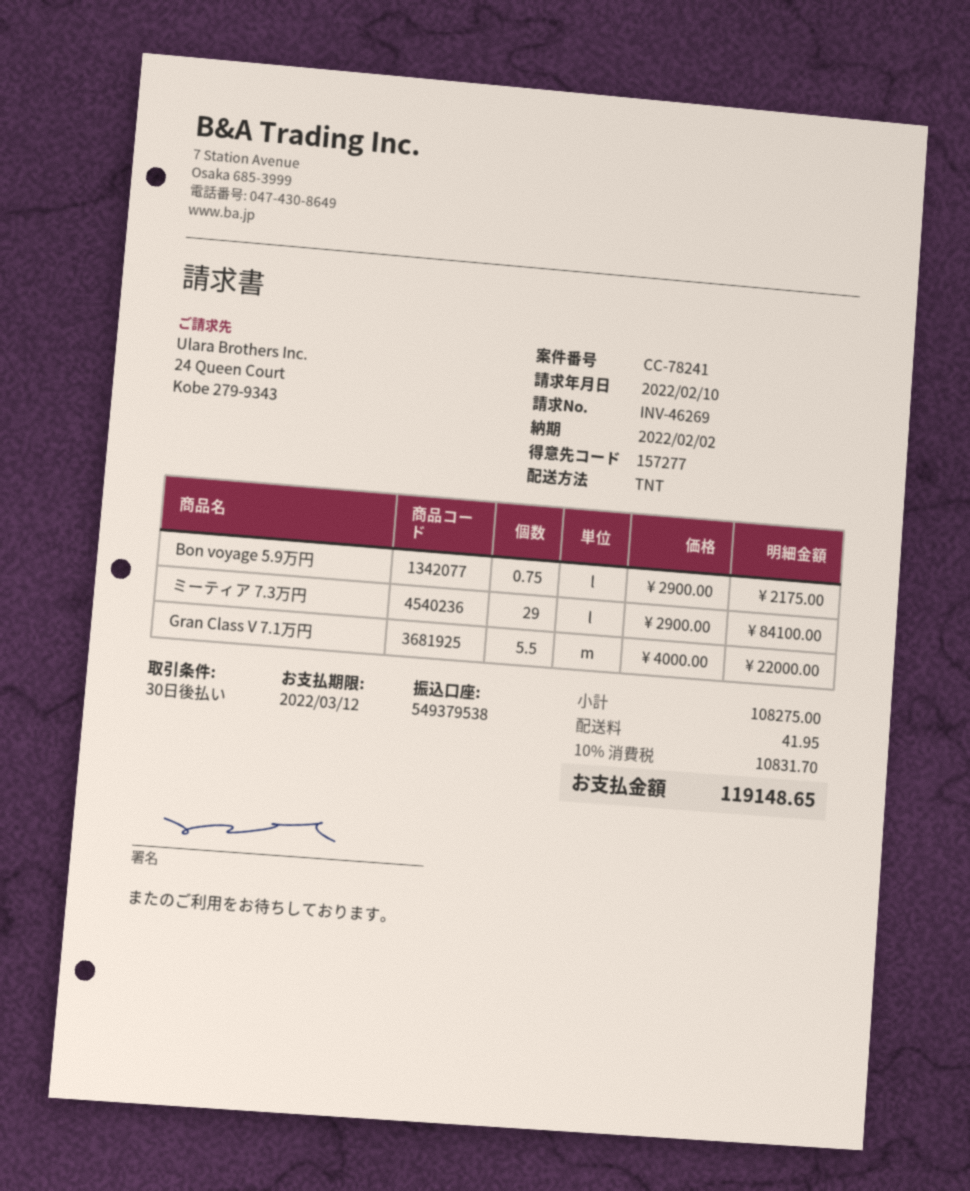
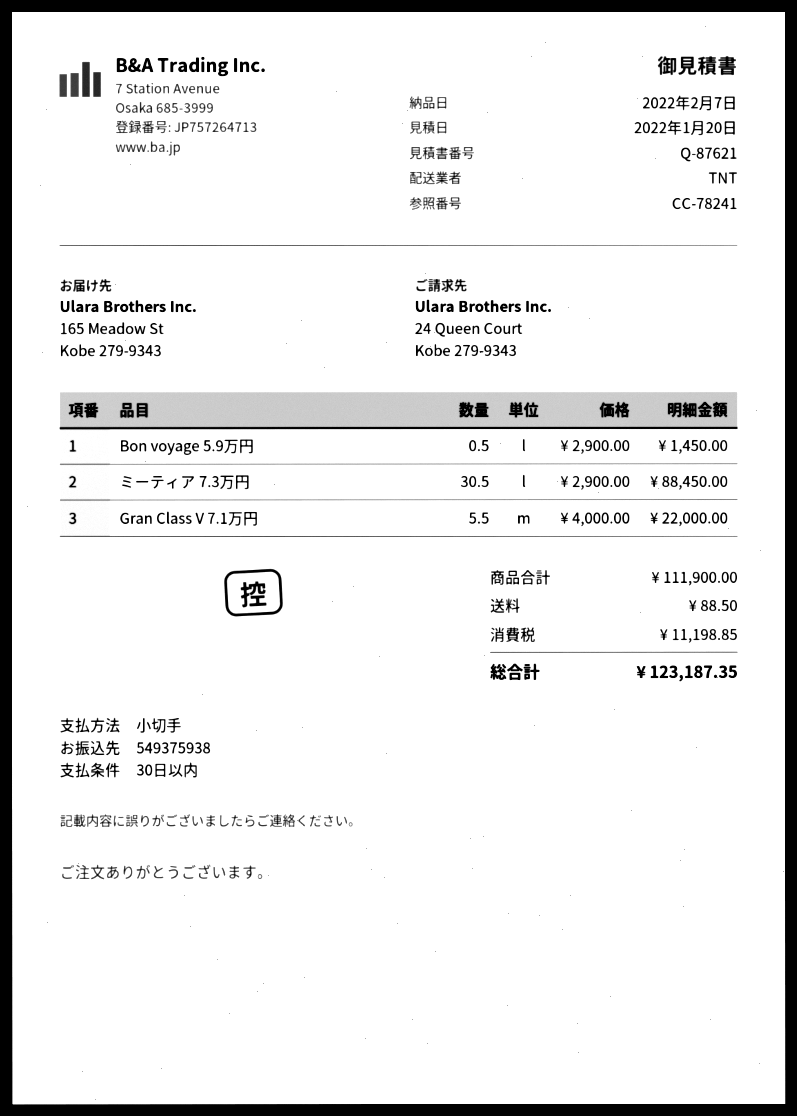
delivery date: 2022-02-02 -> 2022-02-07
bank account: 549379538 -> 549375938
Bon voyage 5.9万円: 0.75 x 2900.00 = 2175.00 -> 0.5 x 2900.00 = 1450.00
ミーティア 7.3万円: 29 x 2900.00 = 84100.00 -> 30.5 x 2900.00 = 88450.00
subtotal: 108275.00 -> 111900.00
shipping: 41.95 -> 88.50
tax: 10831.70 -> 11198.85
total: 119148.65 -> 123187.35

